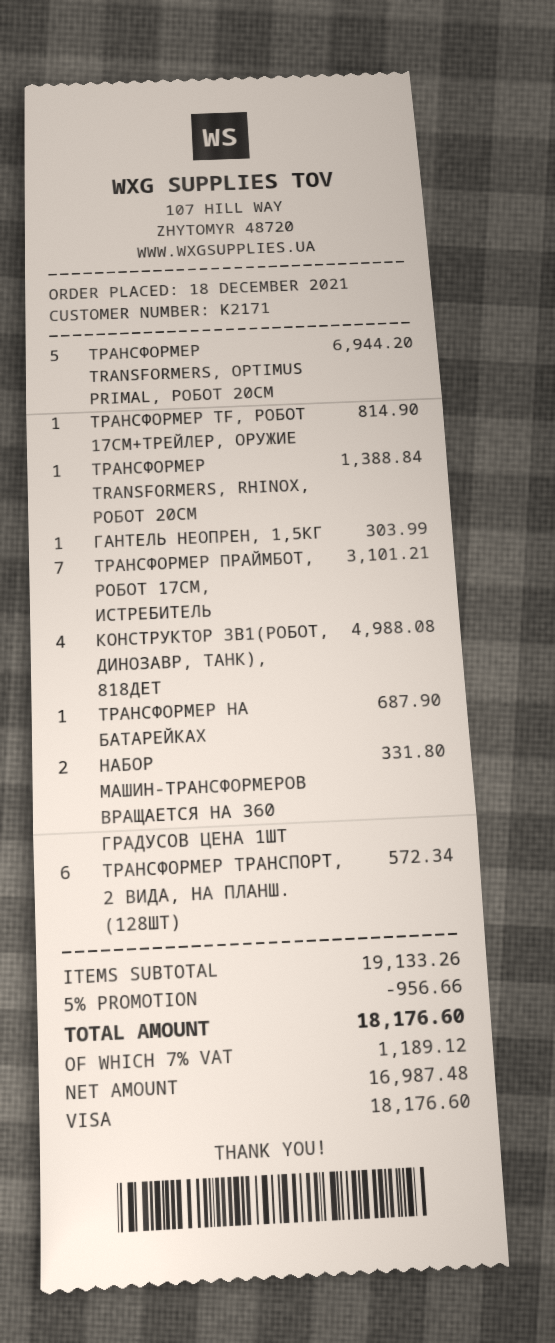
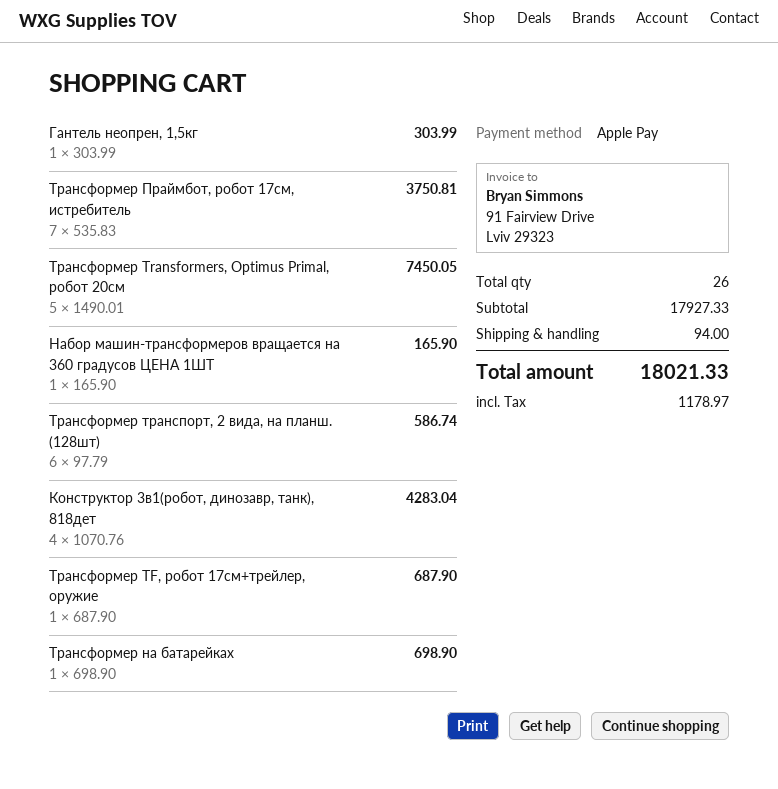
payment method: Visa -> Apple Pay
ТРАНСФОРМЕР TRANSFORMERS, OPTIMUS PRIMAL, РОБОТ 20СМ: 5 for 6944.20 -> 5 for 7450.05
ТРАНСФОРМЕР TF, РОБОТ 17СМ+ТРЕЙЛЕР, ОРУЖИЕ: 1 for 814.90 -> 1 for 687.90
ТРАНСФОРМЕР TRANSFORMERS, RHINOX, РОБОТ 20СМ: 1 for 1388.84 -> none
ТРАНСФОРМЕР ПРАЙМБОТ, РОБОТ 17СМ, ИСТРЕБИТЕЛЬ: 7 for 3101.21 -> 7 for 3750.81
КОНСТРУКТОР 3В1(РОБОТ, ДИНОЗАВР, ТАНК), 818ДЕТ: 4 for 4988.08 -> 4 for 4283.04
ТРАНСФОРМЕР НА БАТАРЕЙКАХ: 1 for 687.90 -> 1 for 698.90
НАБОР МАШИН-ТРАНСФОРМЕРОВ ВРАЩАЕТСЯ НА 360 ГРАДУСОВ ЦЕНА 1ШТ: 2 for 331.80 -> 1 for 165.90
ТРАНСФОРМЕР ТРАНСПОРТ, 2 ВИДА, НА ПЛАНШ. (128ШТ): 6 for 572.34 -> 6 for 586.74
subtotal: 19133.26 -> 17927.33
discount: 5% = 956.66 -> none
shipping: none -> 94.00
tax: 1189.12 -> 1178.97
total: 18176.60 -> 18021.33

